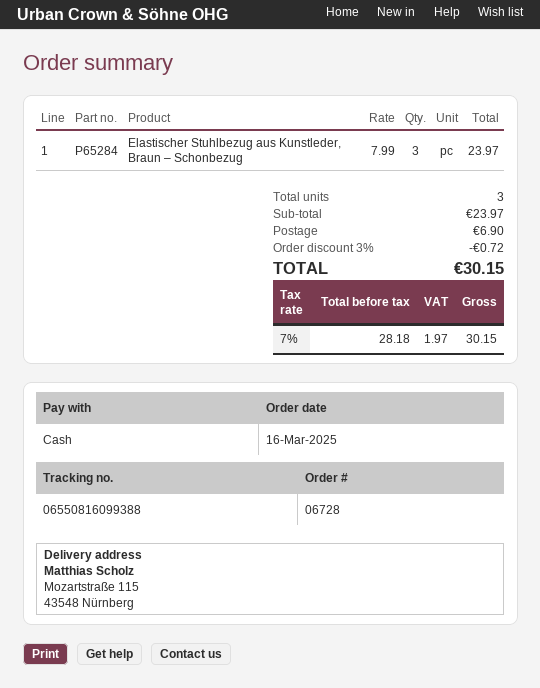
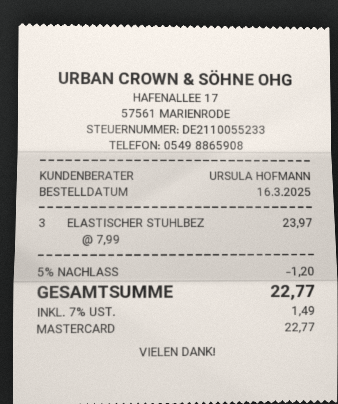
payment method: cash -> Mastercard
discount: 3% = 0.72 -> 5% = 1.20
shipping: 6.90 -> none
tax: 7% = 1.97 -> 7% = 1.49
total: 30.15 -> 22.77

